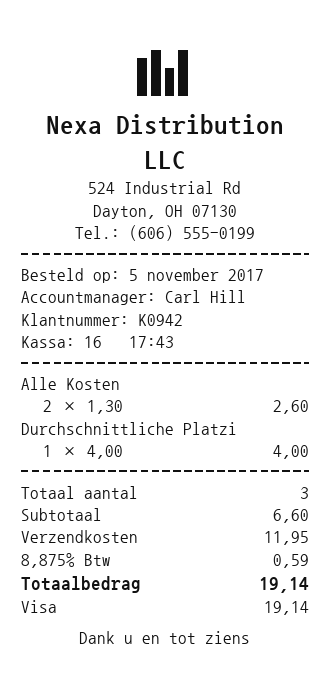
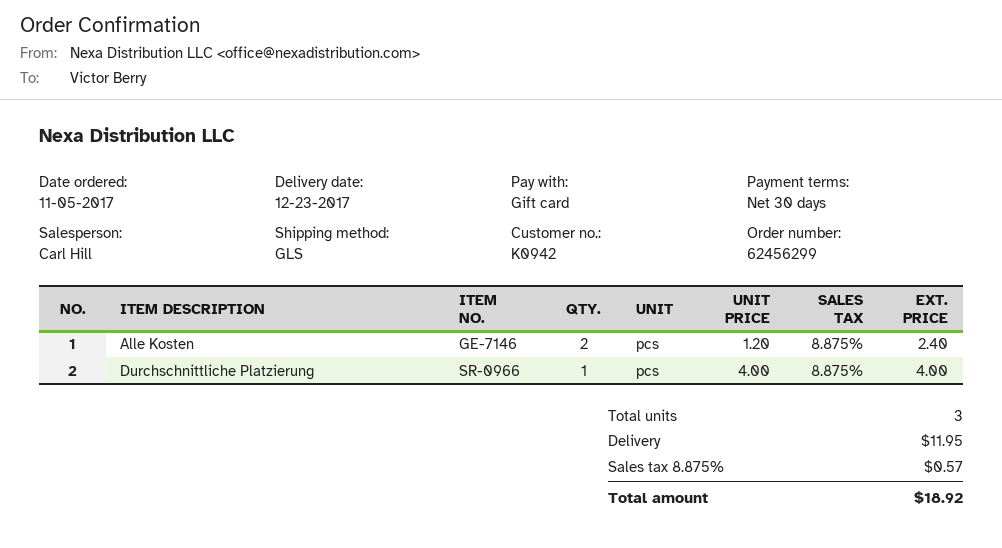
payment method: Visa -> gift card
Alle Kosten: 2 x 1.30 = 2.60 -> 2 x 1.20 = 2.40
tax: 8.875% = 0.59 -> 8.875% = 0.57
total: 19.14 -> 18.92

